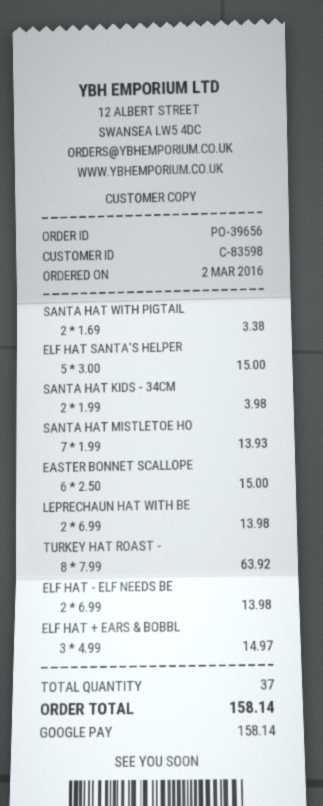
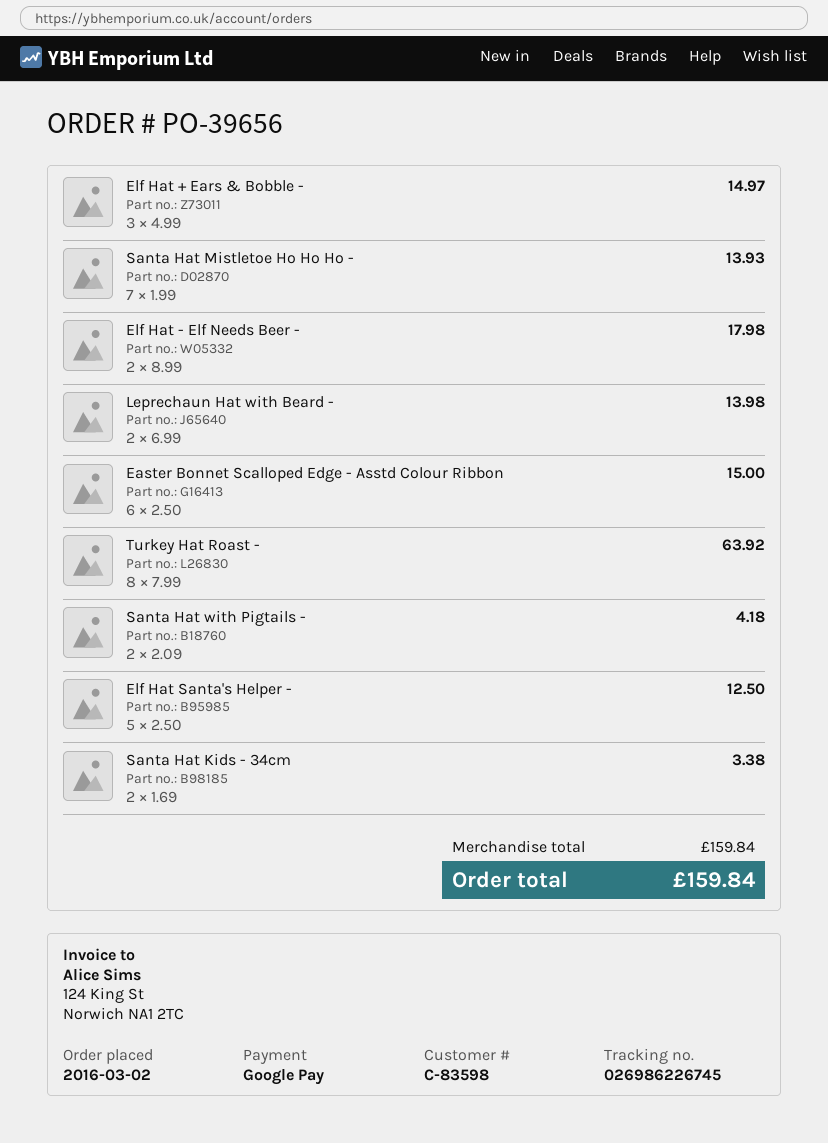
SANTA HAT WITH PIGTAIL: 2 x 1.69 = 3.38 -> 2 x 2.09 = 4.18
ELF HAT SANTA'S HELPER: 5 x 3.00 = 15.00 -> 5 x 2.50 = 12.50
SANTA HAT KIDS - 34CM: 2 x 1.99 = 3.98 -> 2 x 1.69 = 3.38
ELF HAT - ELF NEEDS BE: 2 x 6.99 = 13.98 -> 2 x 8.99 = 17.98
total: 158.14 -> 159.84

